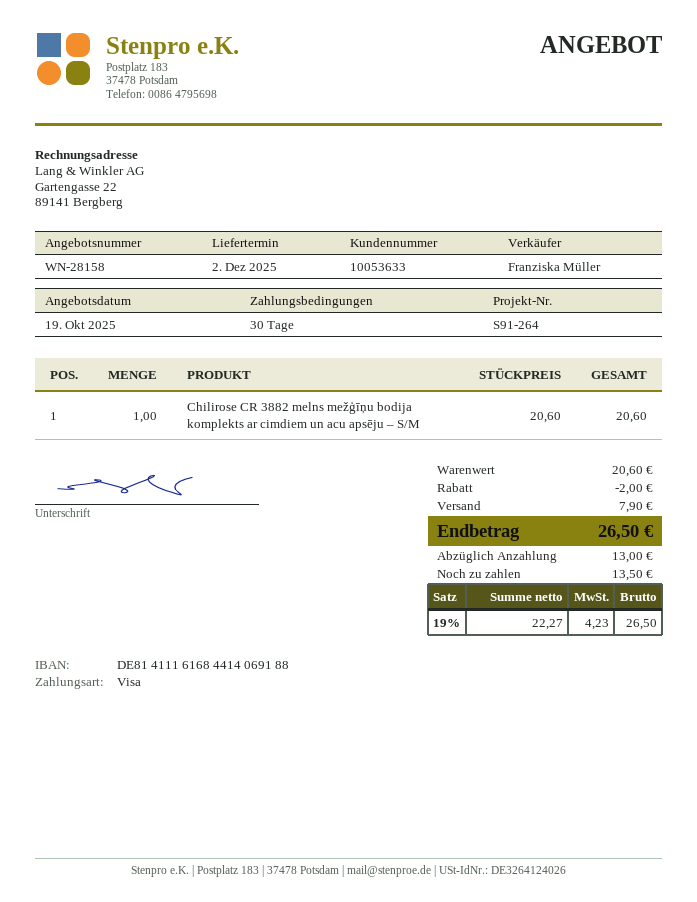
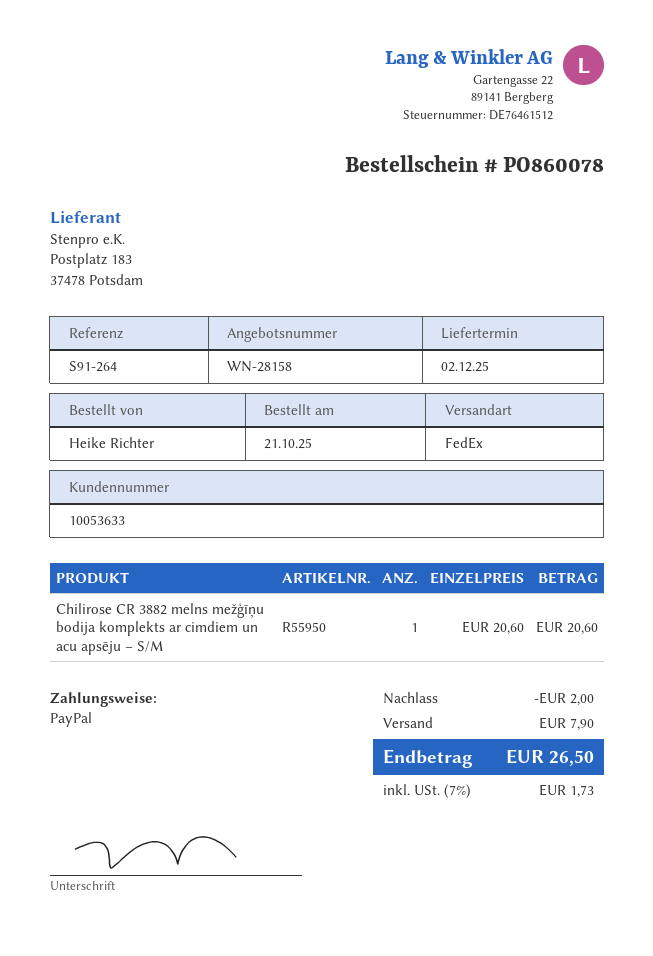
payment method: Visa -> PayPal
tax: 19% = 4.23 -> 7% = 1.73

